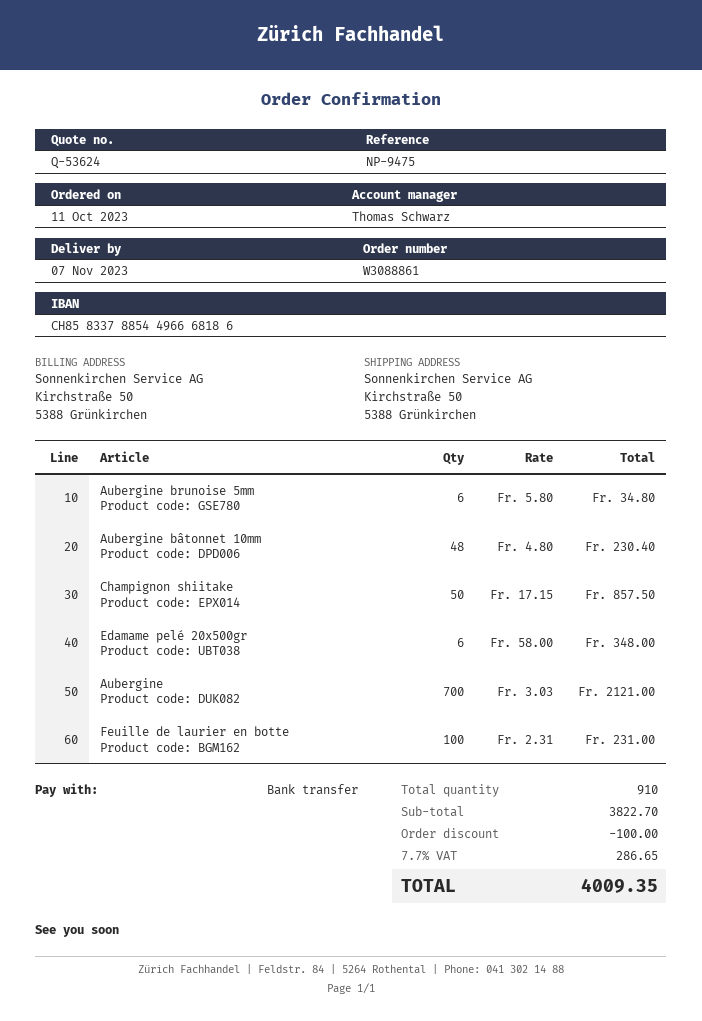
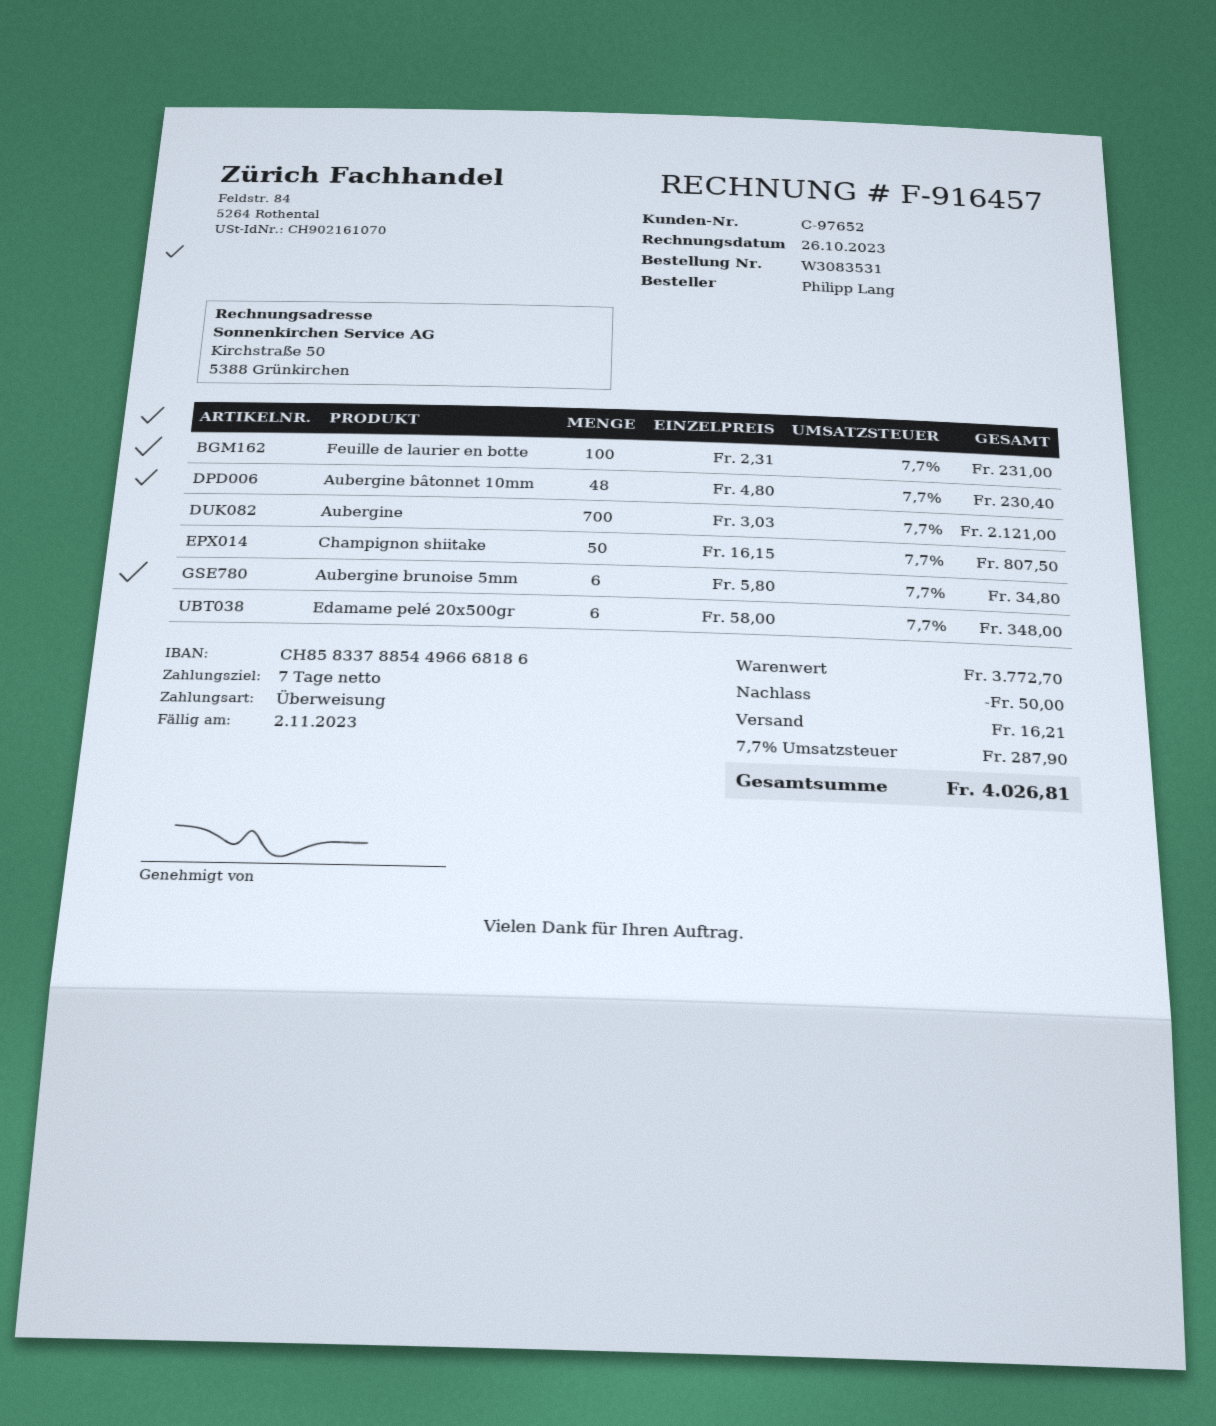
order number: W3088861 -> W3083531
Champignon shiitake: 50 x 17.15 = 857.50 -> 50 x 16.15 = 807.50
subtotal: 3822.70 -> 3772.70
discount: 100.00 -> 50.00
shipping: none -> 16.21
tax: 7.7% = 286.65 -> 7.7% = 287.90
total: 4009.35 -> 4026.81

